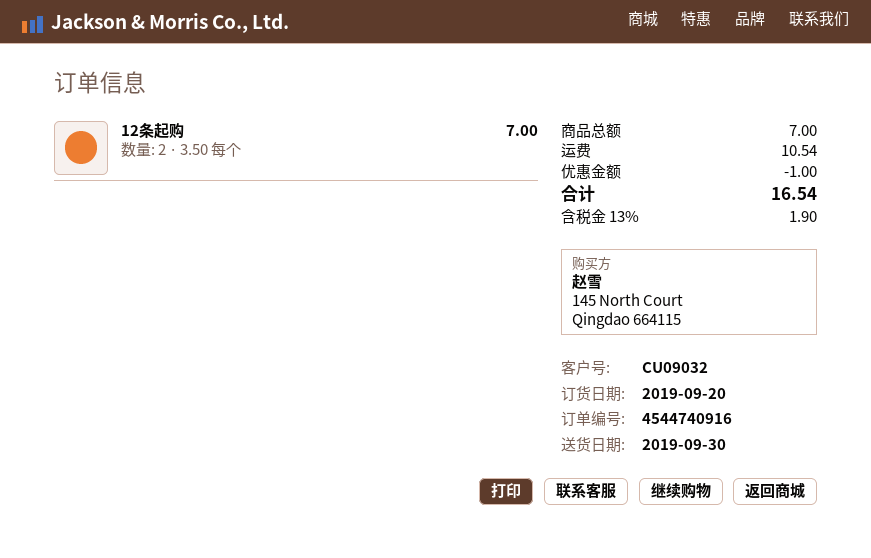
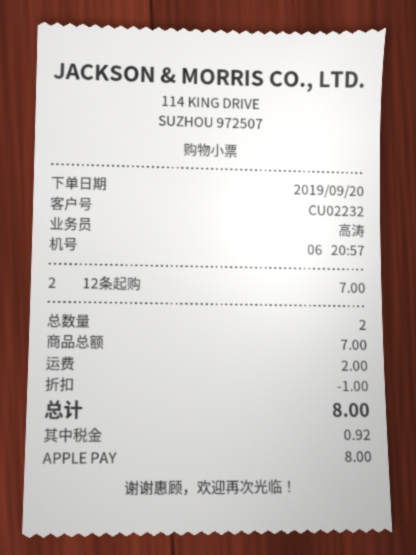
customer number: CU09032 -> CU02232
shipping: 10.54 -> 2.00
tax: 1.90 -> 0.92
total: 16.54 -> 8.00

